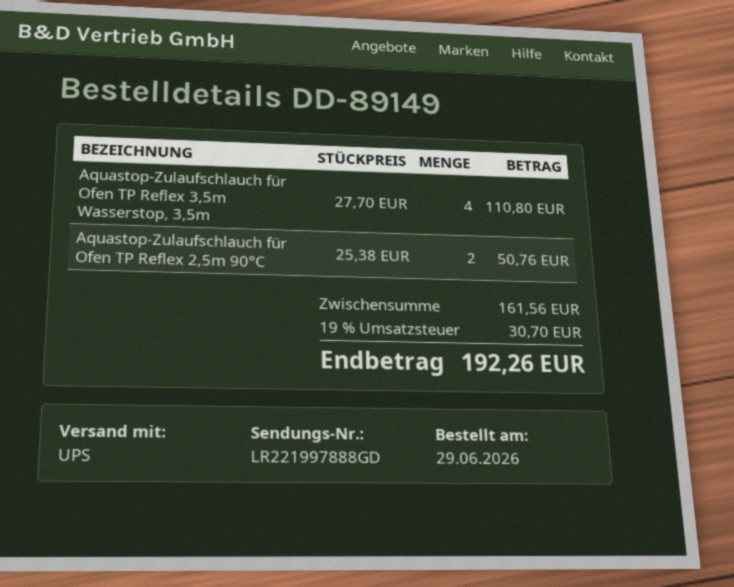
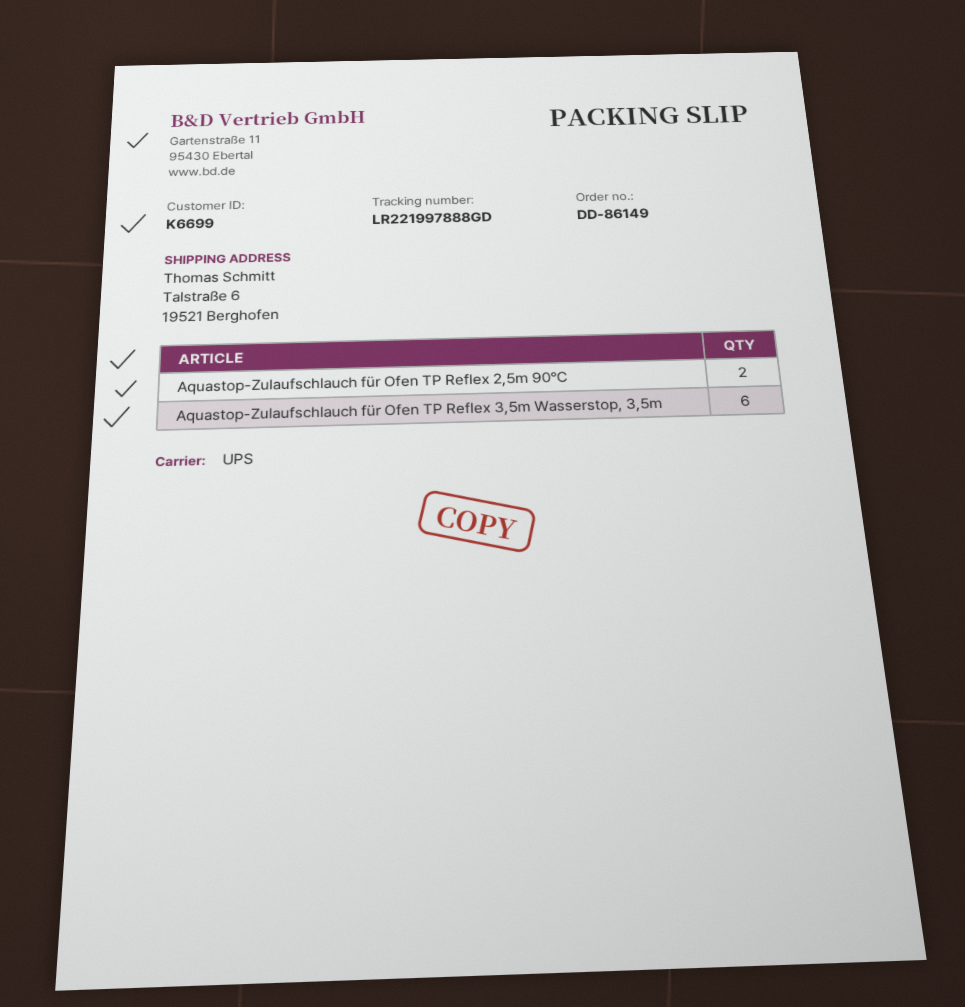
order number: DD-89149 -> DD-86149
Aquastop-Zulaufschlauch für Ofen TP Reflex 3,5m Wasserstop, 3,5m: 4 -> 6

